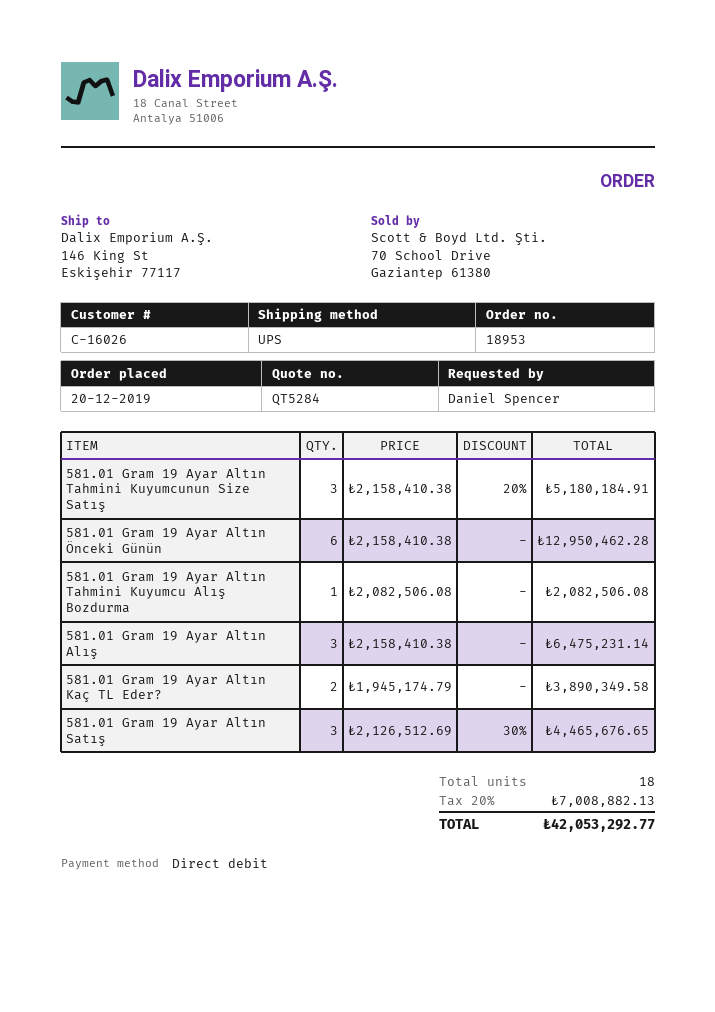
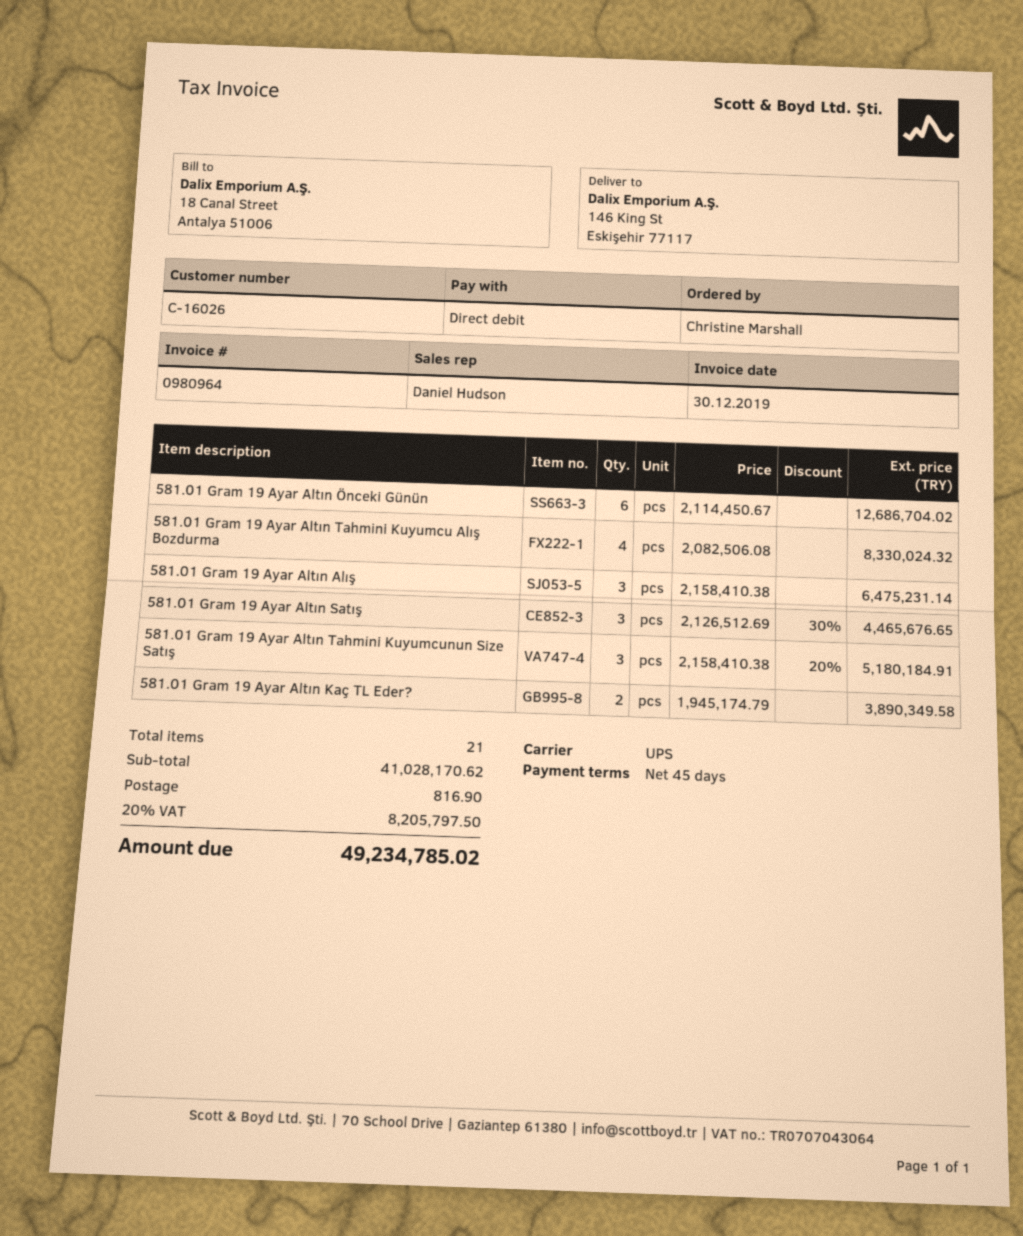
ordered by: Daniel Spencer -> Christine Marshall
581.01 Gram 19 Ayar Altın Önceki Günün: 6 x 2158410.38 = 12950462.28 -> 6 x 2114450.67 = 12686704.02
581.01 Gram 19 Ayar Altın Tahmini Kuyumcu Alış Bozdurma: 1 x 2082506.08 = 2082506.08 -> 4 x 2082506.08 = 8330024.32
total quantity: 18 -> 21
shipping: none -> 816.90
tax: 20% = 7008882.13 -> 20% = 8205797.50
total: 42053292.77 -> 49234785.02

